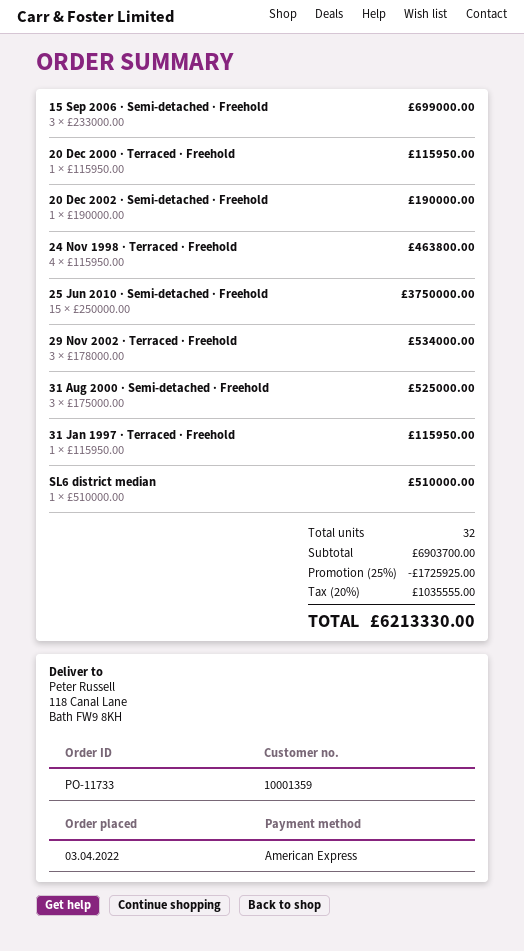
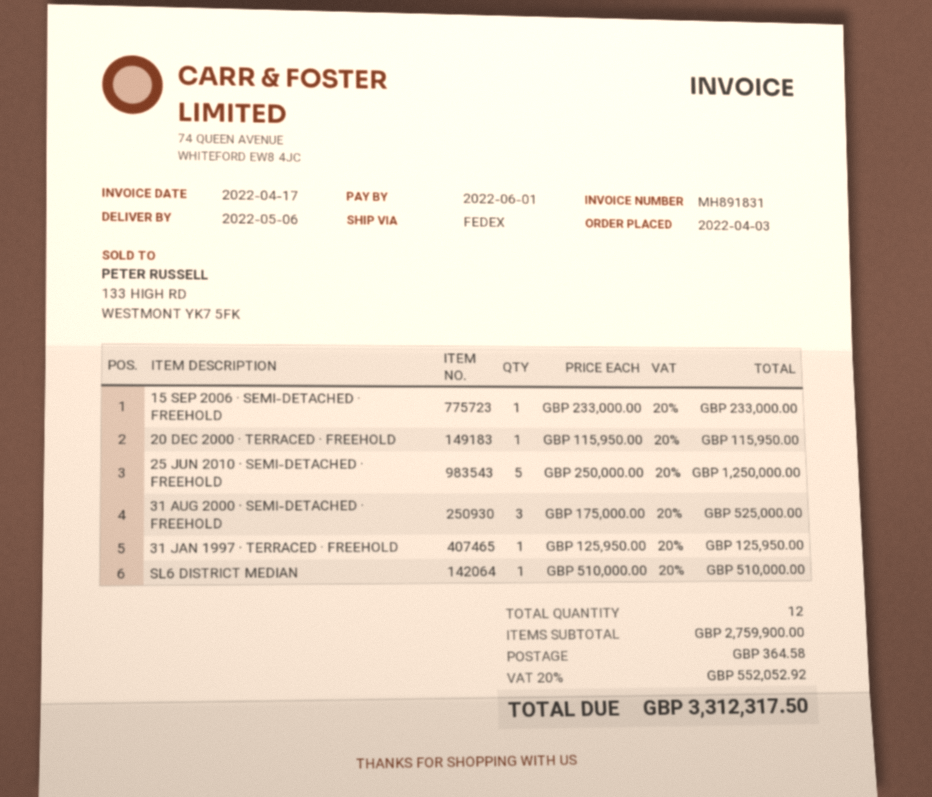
15 Sep 2006 · Semi-detached · Freehold: 3 x 233000.00 = 699000.00 -> 1 x 233000.00 = 233000.00
20 Dec 2002 · Semi-detached · Freehold: 1 x 190000.00 = 190000.00 -> none
24 Nov 1998 · Terraced · Freehold: 4 x 115950.00 = 463800.00 -> none
25 Jun 2010 · Semi-detached · Freehold: 15 x 250000.00 = 3750000.00 -> 5 x 250000.00 = 1250000.00
29 Nov 2002 · Terraced · Freehold: 3 x 178000.00 = 534000.00 -> none
31 Jan 1997 · Terraced · Freehold: 1 x 115950.00 = 115950.00 -> 1 x 125950.00 = 125950.00
total quantity: 32 -> 12
subtotal: 6903700.00 -> 2759900.00
discount: 25% = 1725925.00 -> none
shipping: none -> 364.58
tax: 20% = 1035555.00 -> 20% = 552052.92
total: 6213330.00 -> 3312317.50

